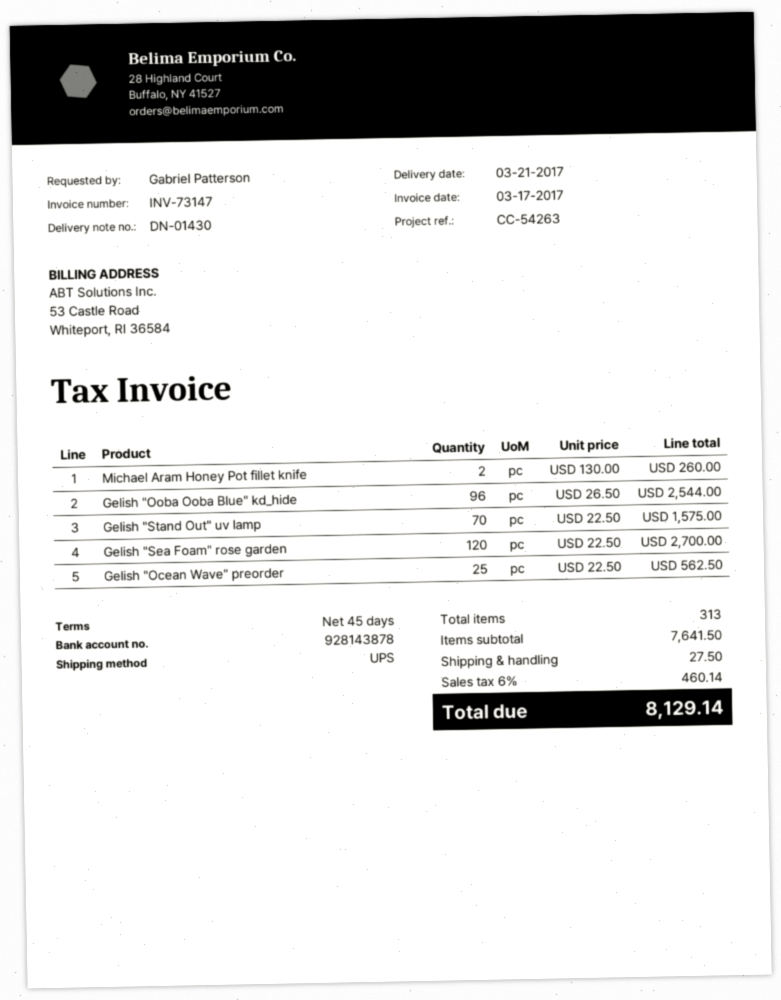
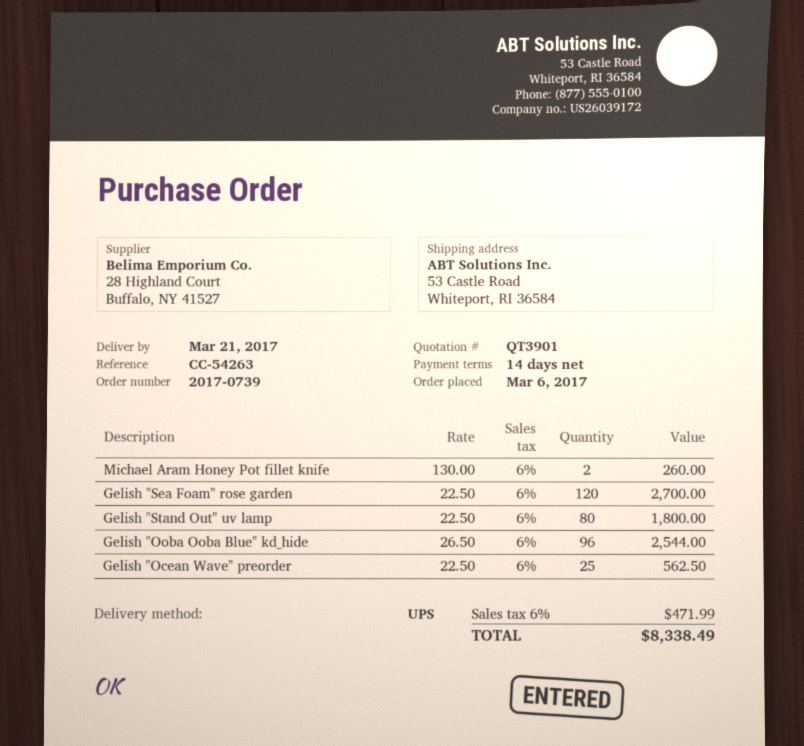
payment terms: 45 days -> 14 days
Gelish "Stand Out" uv lamp: 70 x 22.50 = 1575.00 -> 80 x 22.50 = 1800.00
shipping: 27.50 -> none
tax: 6% = 460.14 -> 6% = 471.99
total: 8129.14 -> 8338.49

